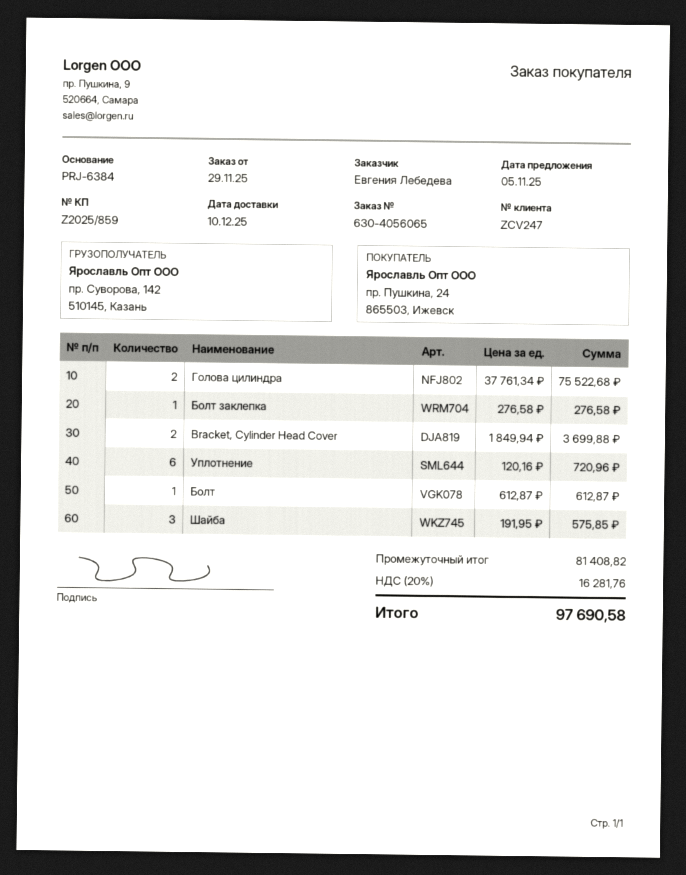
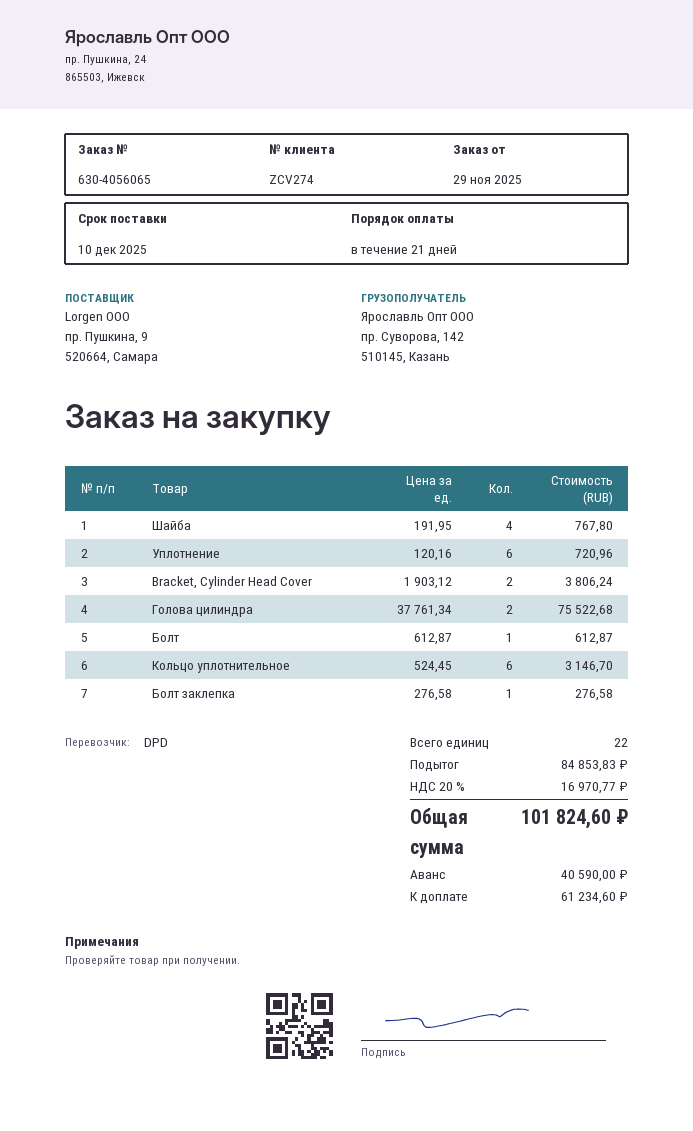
customer number: ZCV247 -> ZCV274
Bracket, Cylinder Head Cover: 2 x 1849.94 = 3699.88 -> 2 x 1903.12 = 3806.24
Шайба: 3 x 191.95 = 575.85 -> 4 x 191.95 = 767.80
Кольцо уплотнительное: none -> 6 x 524.45 = 3146.70
subtotal: 81408.82 -> 84853.83
tax: 20% = 16281.76 -> 20% = 16970.77
total: 97690.58 -> 101824.60

